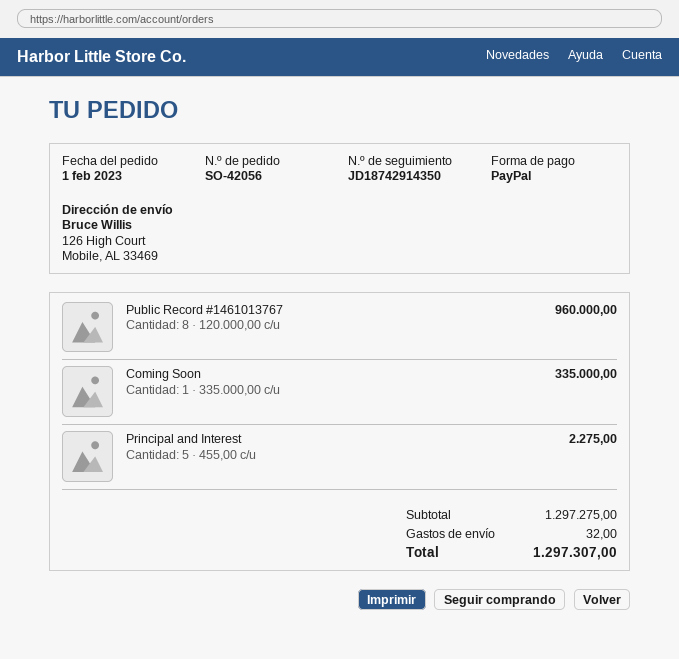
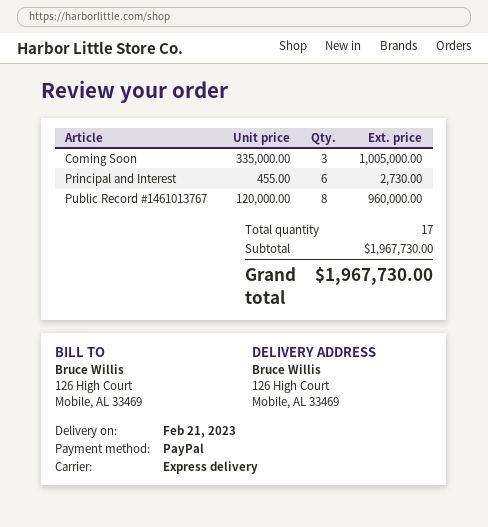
Coming Soon: 1 x 335000.00 = 335000.00 -> 3 x 335000.00 = 1005000.00
Principal and Interest: 5 x 455.00 = 2275.00 -> 6 x 455.00 = 2730.00
subtotal: 1297275.00 -> 1967730.00
shipping: 32.00 -> none
total: 1297307.00 -> 1967730.00

